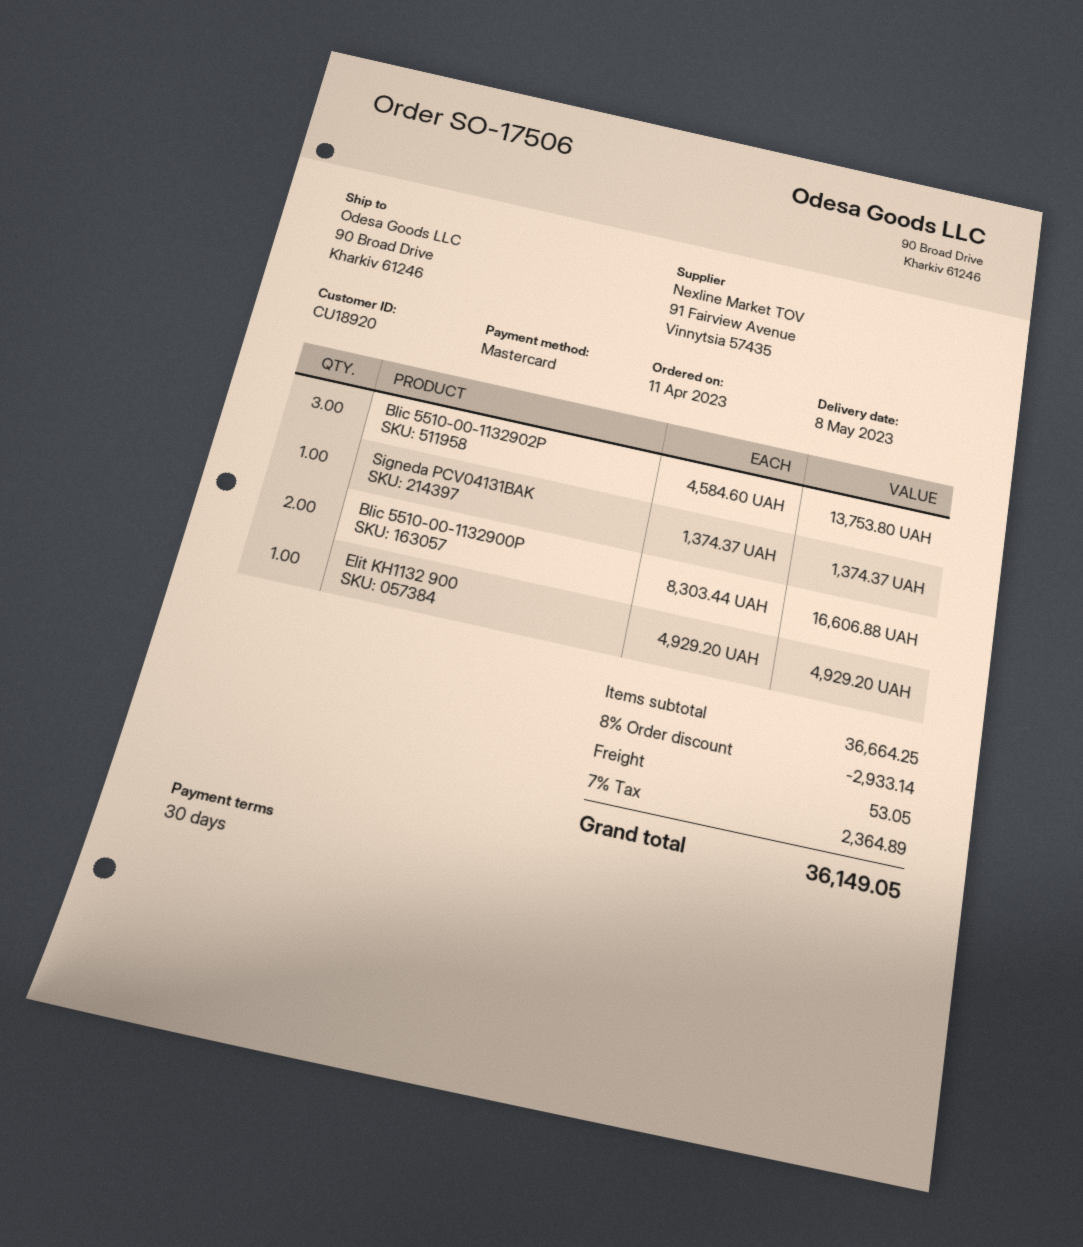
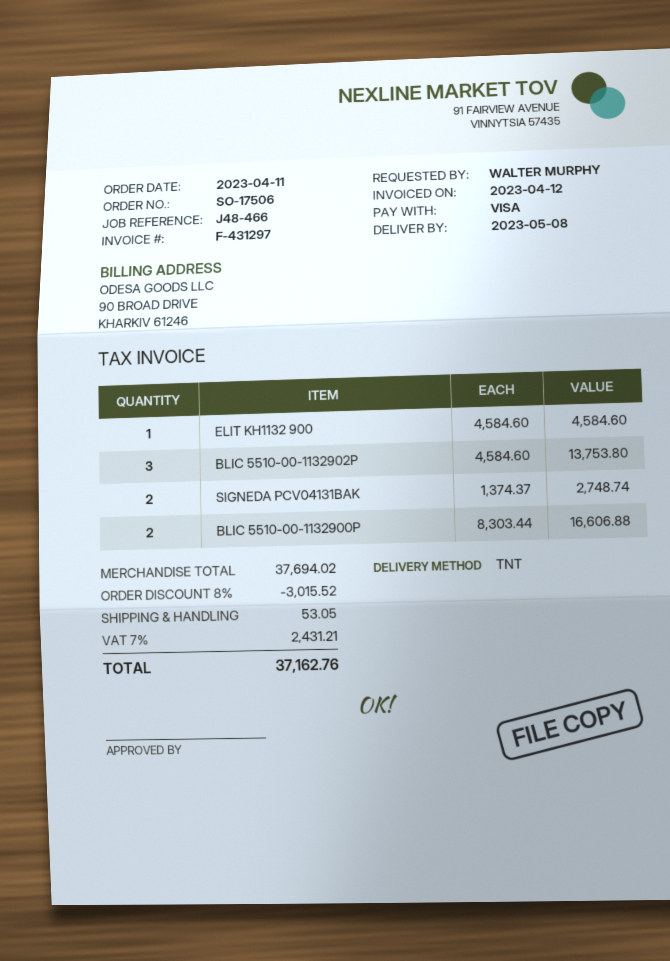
payment method: Mastercard -> Visa
Signeda PCV04131BAK: 1 x 1374.37 = 1374.37 -> 2 x 1374.37 = 2748.74
Elit KH1132 900: 1 x 4929.20 = 4929.20 -> 1 x 4584.60 = 4584.60
subtotal: 36664.25 -> 37694.02
discount: 8% = 2933.14 -> 8% = 3015.52
tax: 7% = 2364.89 -> 7% = 2431.21
total: 36149.05 -> 37162.76

